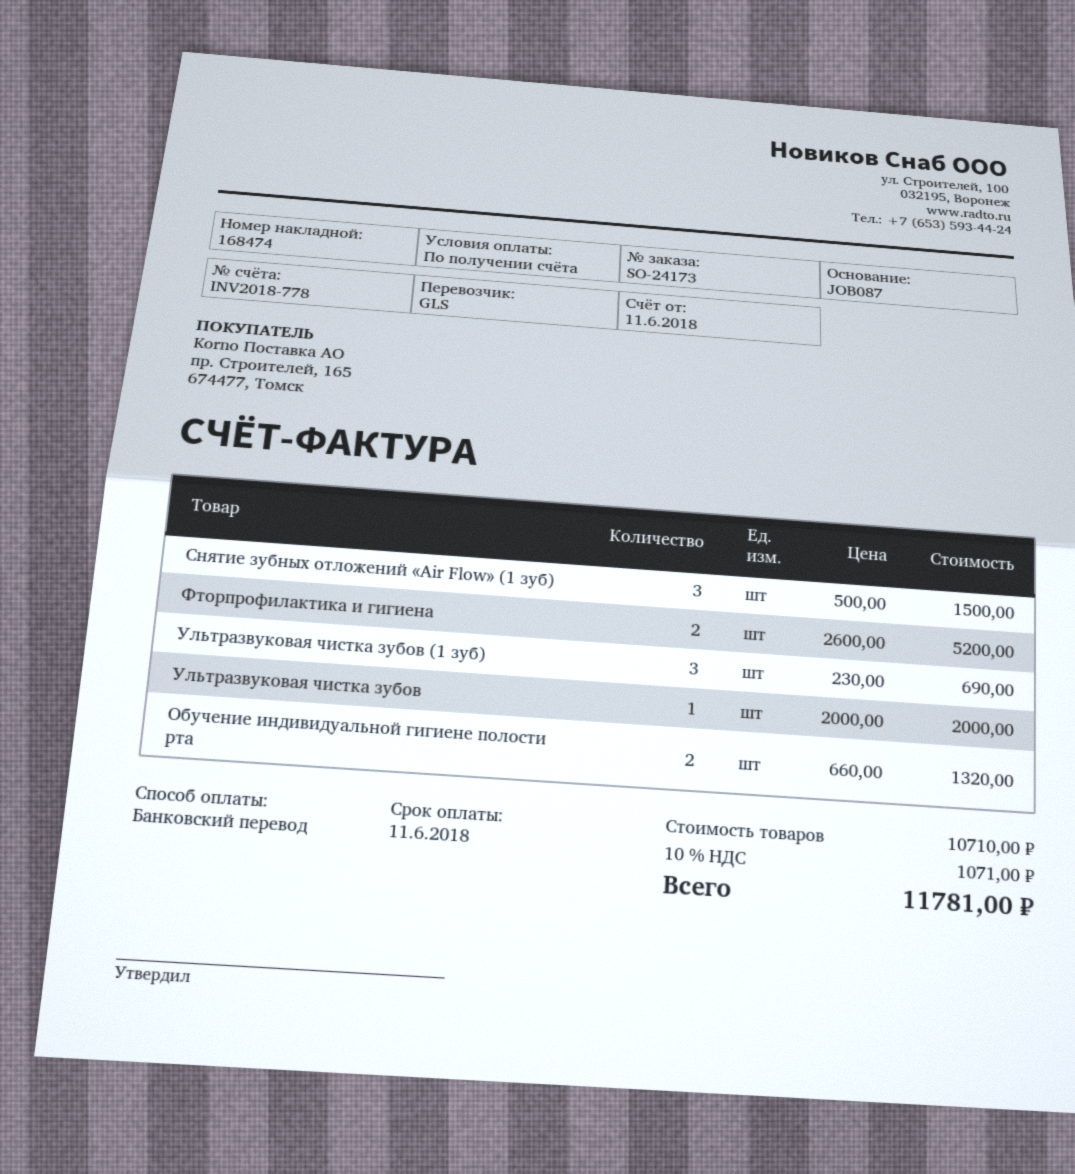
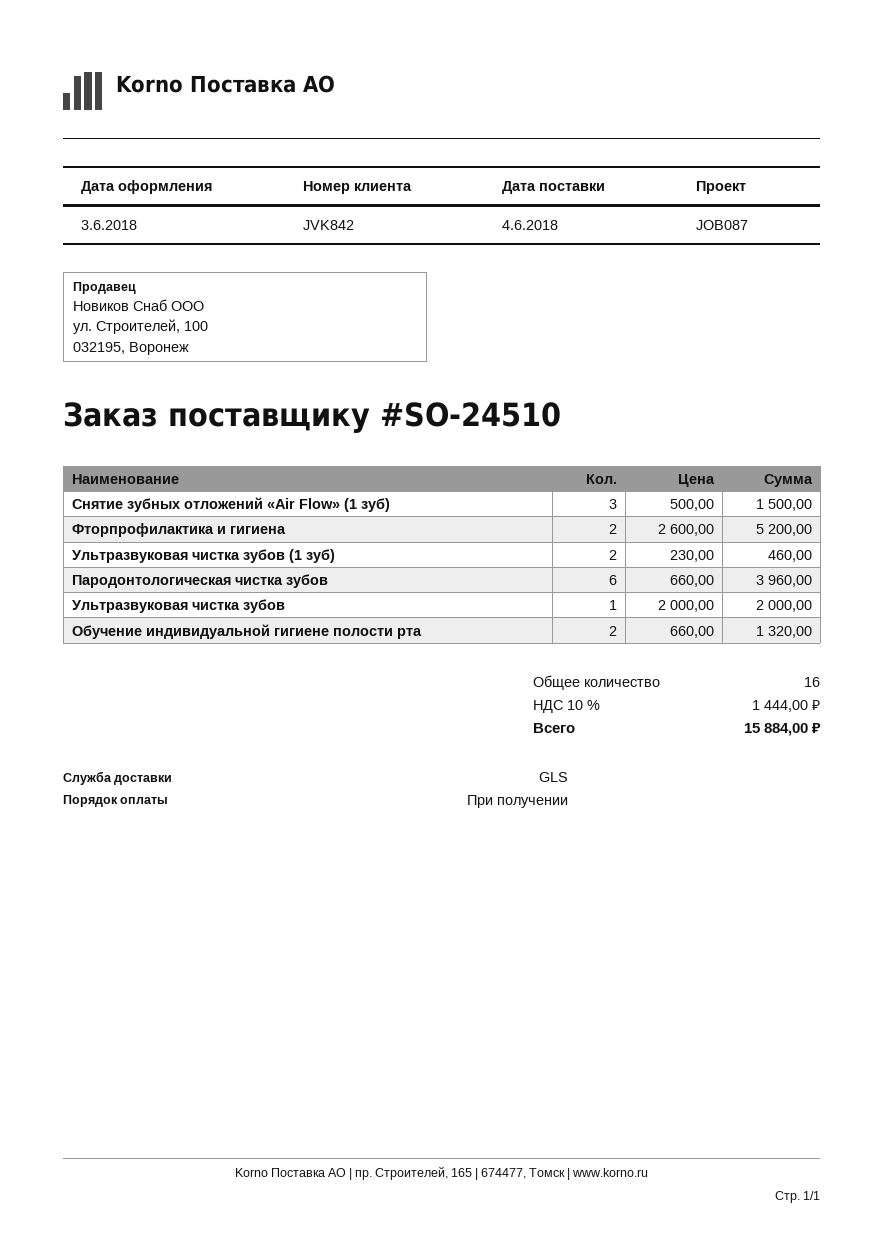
order number: SO-24173 -> SO-24510
Ультразвуковая чистка зубов (1 зуб): 3 x 230.00 = 690.00 -> 2 x 230.00 = 460.00
Пародонтологическая чистка зубов: none -> 6 x 660.00 = 3960.00
tax: 10% = 1071.00 -> 10% = 1444.00
total: 11781.00 -> 15884.00

